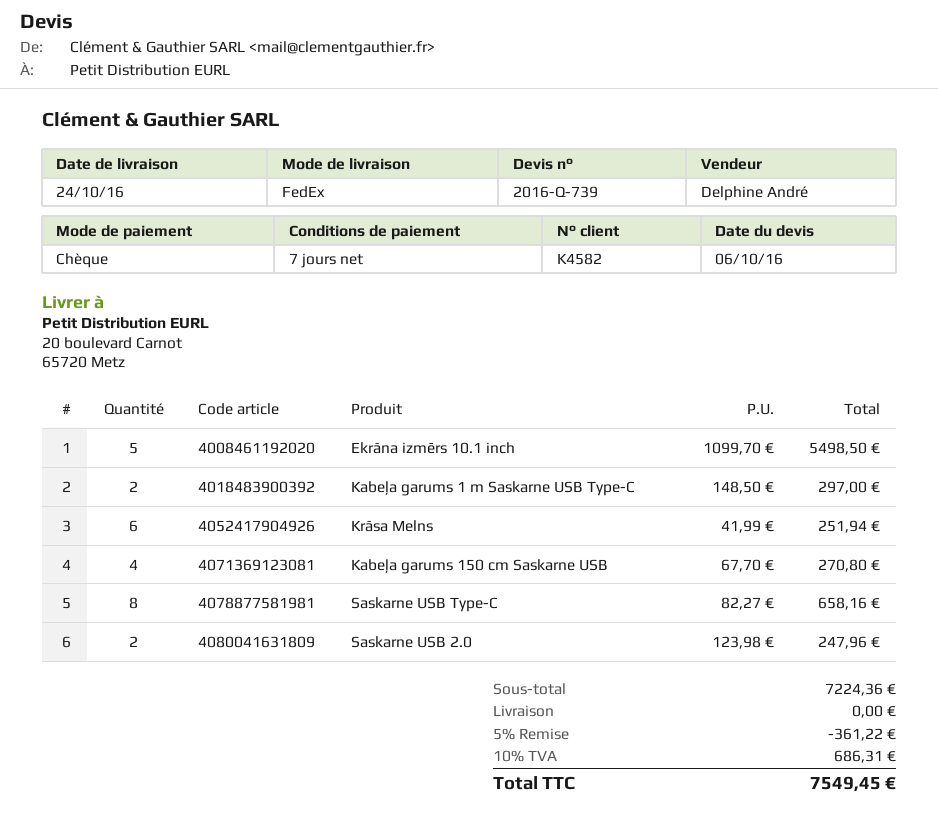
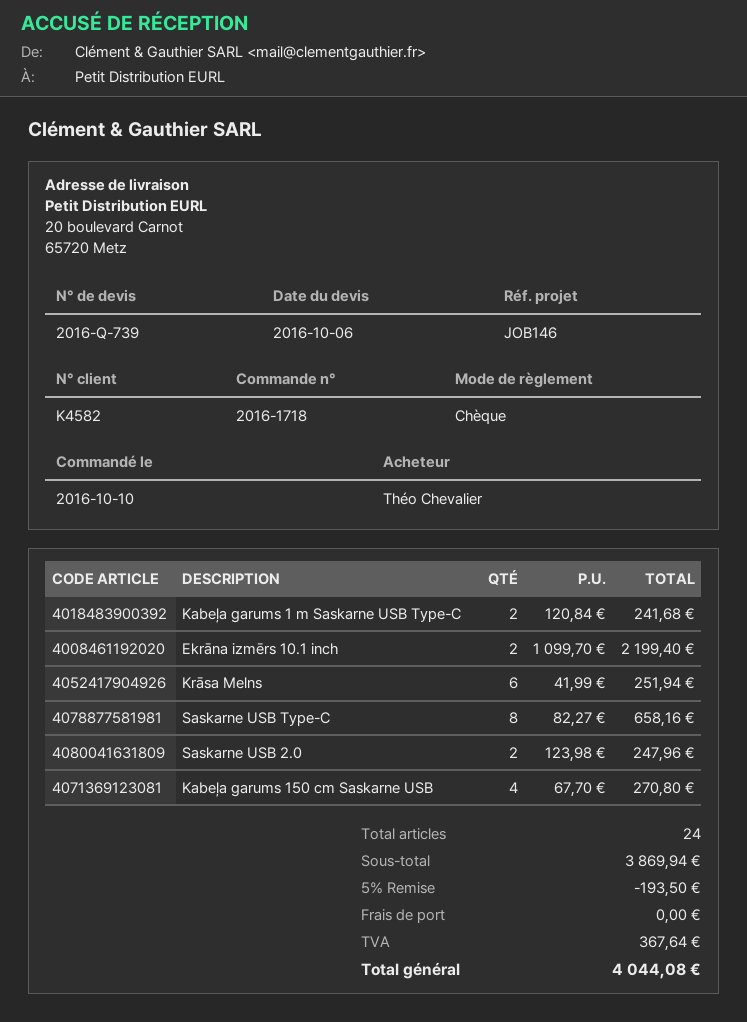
Ekrāna izmērs 10.1 inch: 5 x 1099.70 = 5498.50 -> 2 x 1099.70 = 2199.40
Kabeļa garums 1 m Saskarne USB Type-C: 2 x 148.50 = 297.00 -> 2 x 120.84 = 241.68
subtotal: 7224.36 -> 3869.94
discount: 5% = 361.22 -> 5% = 193.50
tax: 686.31 -> 367.64
total: 7549.45 -> 4044.08

